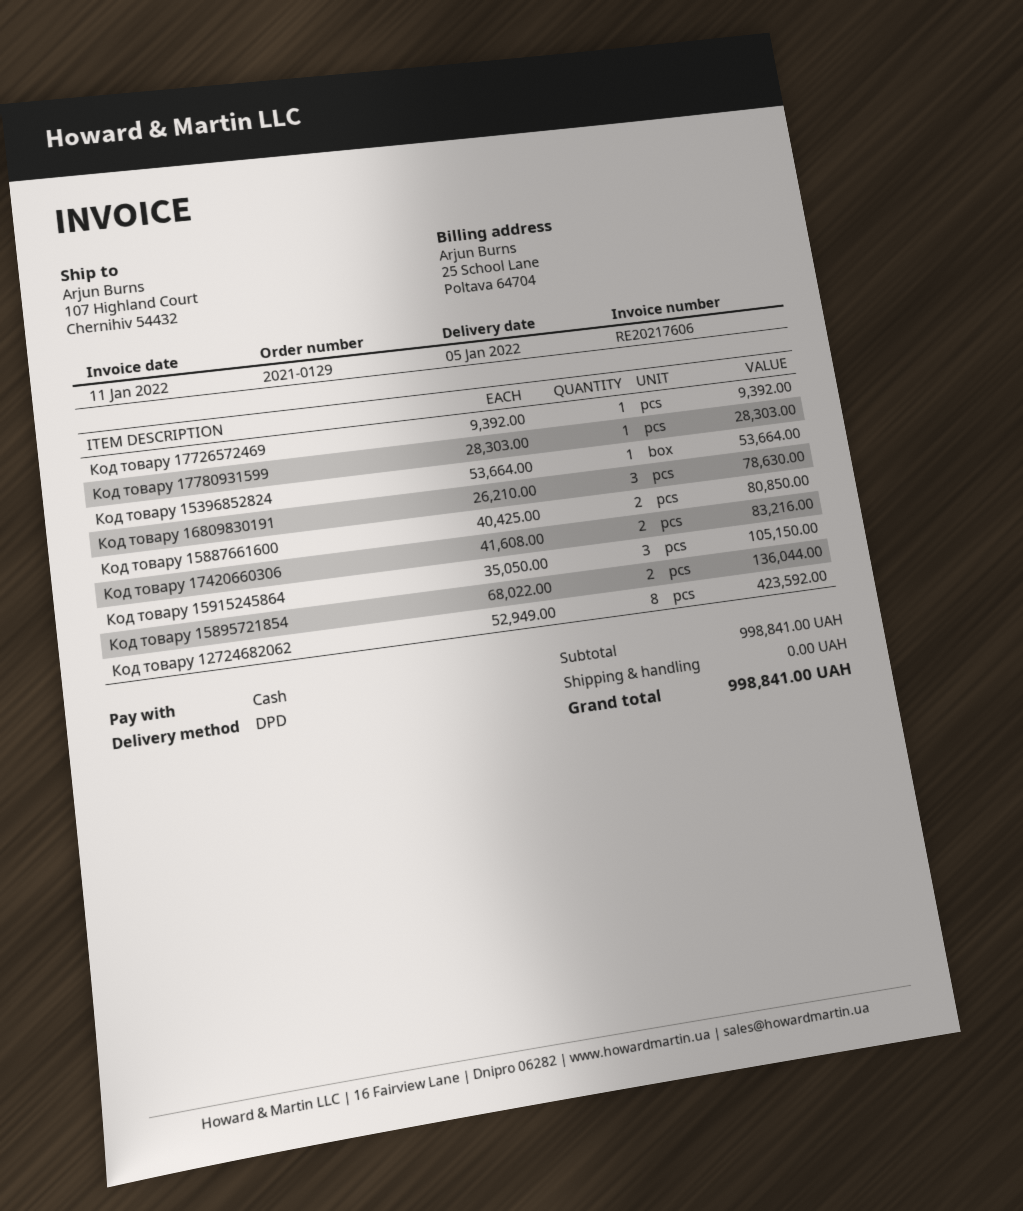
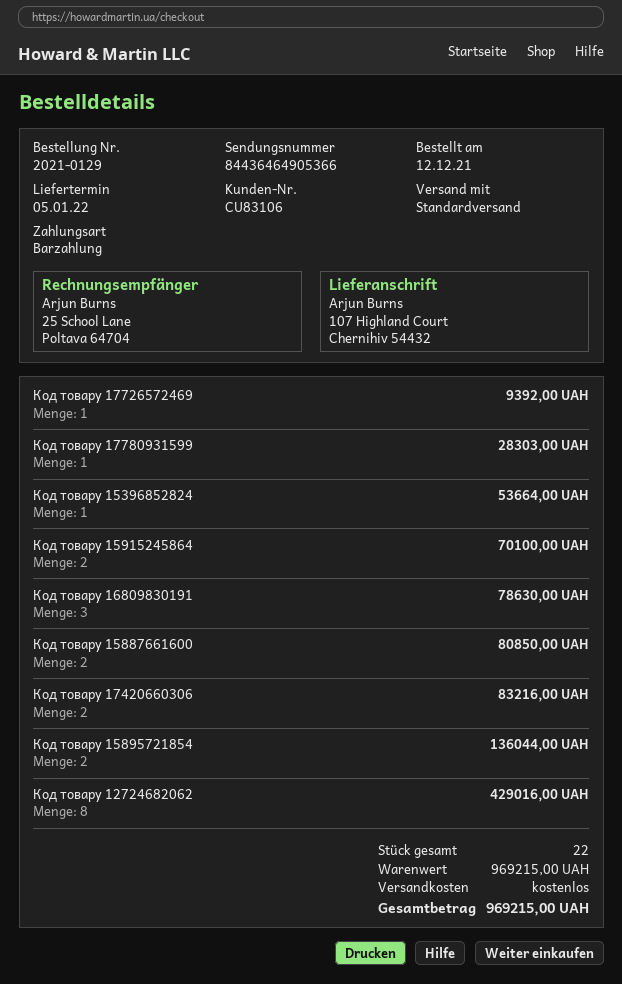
shipping method: DPD -> standard
Код товару 15915245864: 3 for 105150.00 -> 2 for 70100.00
Код товару 12724682062: 8 for 423592.00 -> 8 for 429016.00
subtotal: 998841.00 -> 969215.00
total: 998841.00 -> 969215.00

